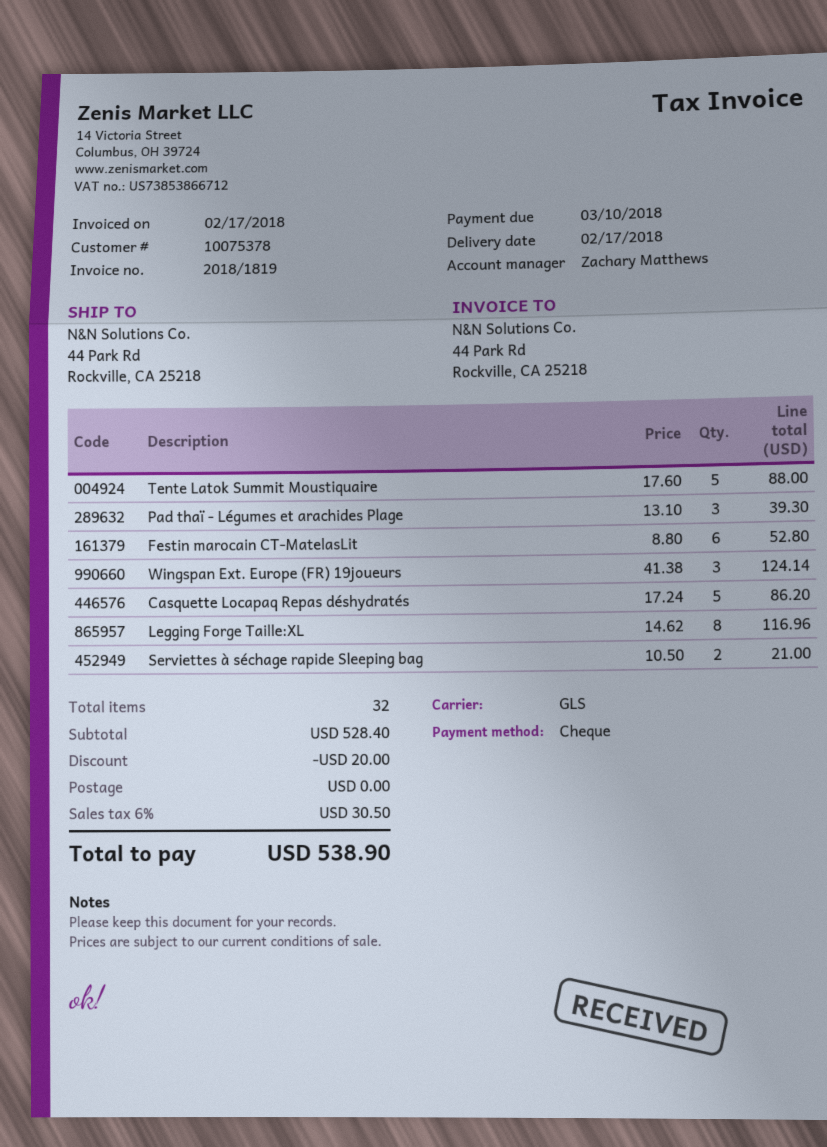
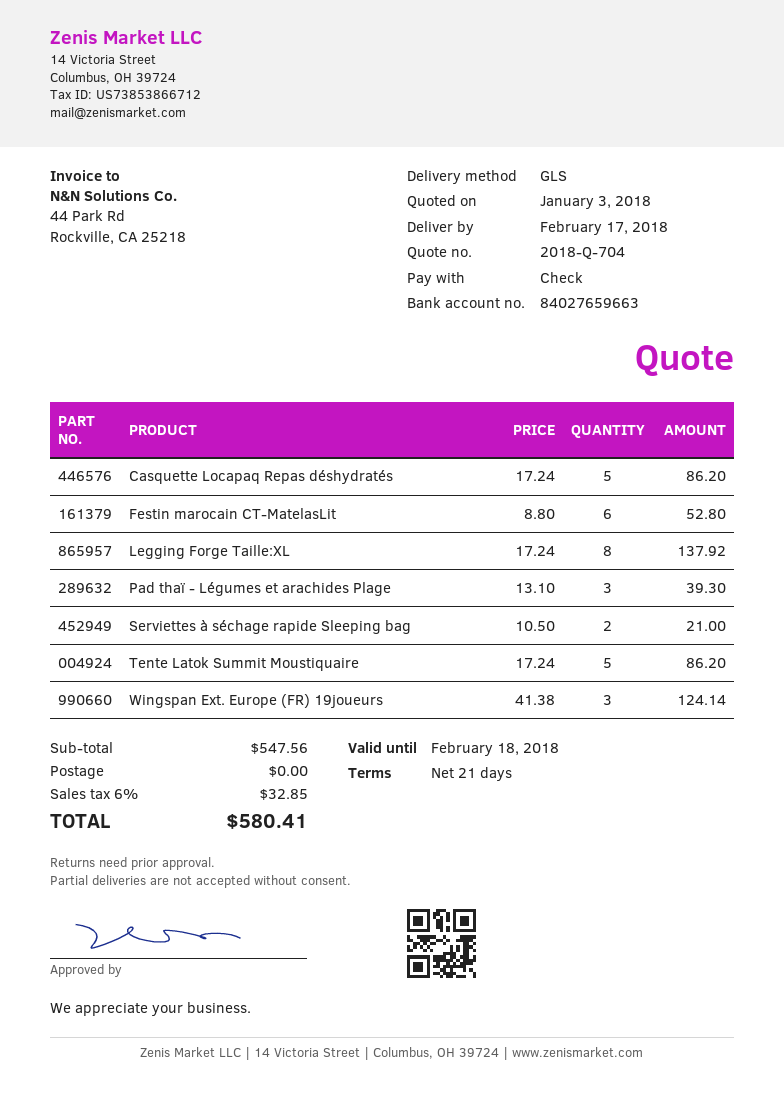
Tente Latok Summit Moustiquaire: 5 x 17.60 = 88.00 -> 5 x 17.24 = 86.20
Legging Forge Taille:XL: 8 x 14.62 = 116.96 -> 8 x 17.24 = 137.92
subtotal: 528.40 -> 547.56
discount: 20.00 -> none
tax: 6% = 30.50 -> 6% = 32.85
total: 538.90 -> 580.41

